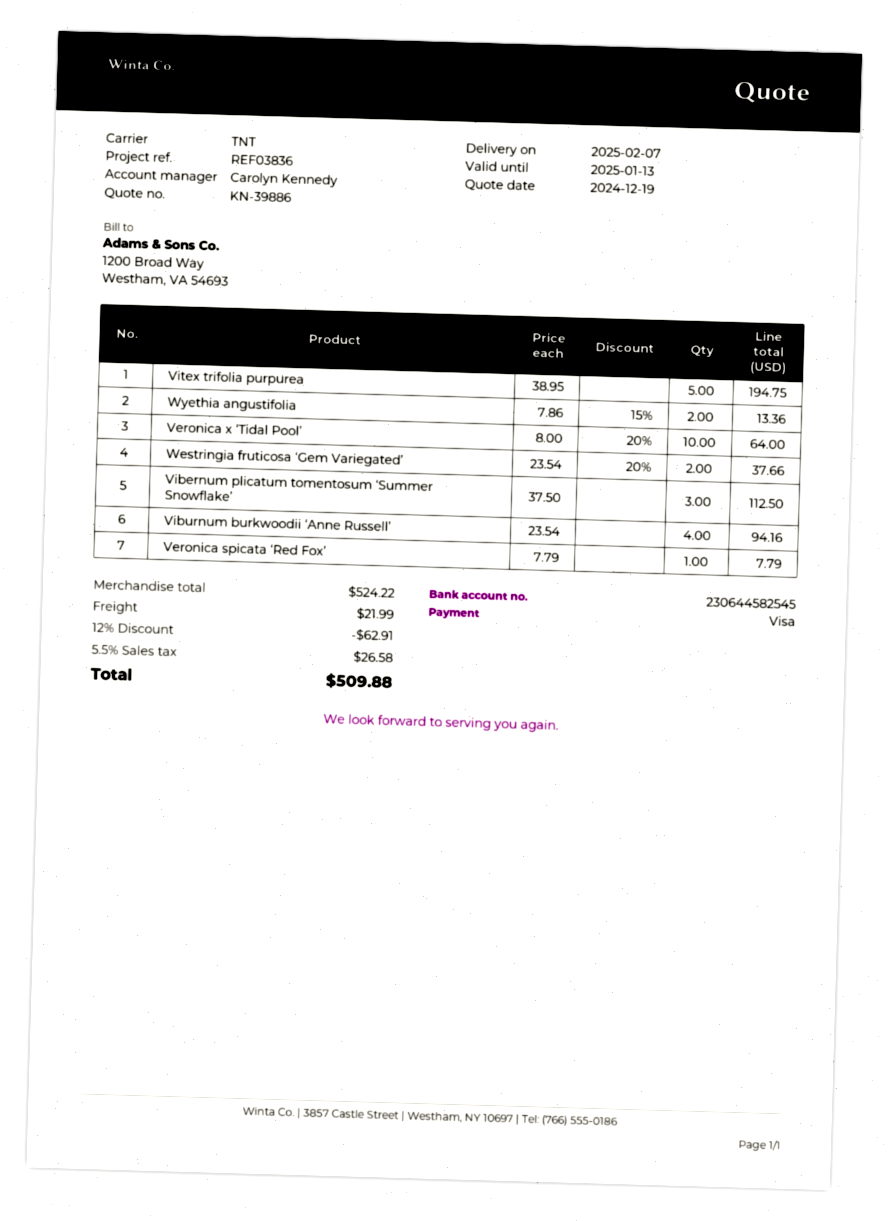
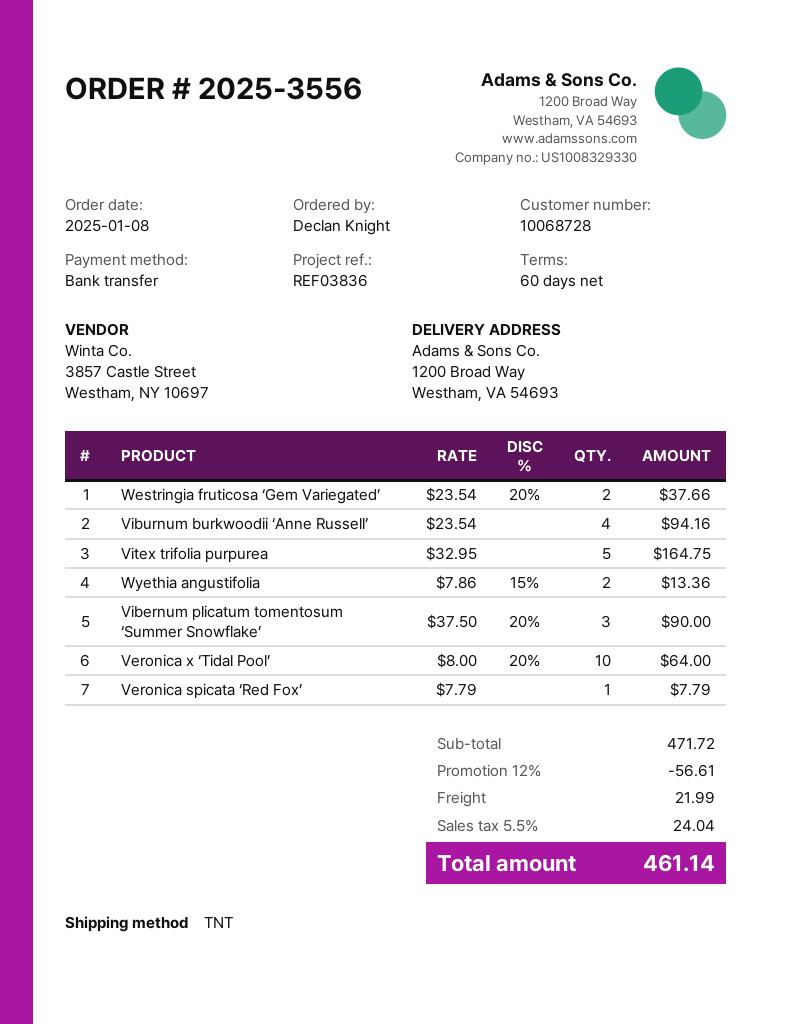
payment method: Visa -> bank transfer
Vitex trifolia purpurea: 5 x 38.95 = 194.75 -> 5 x 32.95 = 164.75
Vibernum plicatum tomentosum ‘Summer Snowflake’: 3 x 37.50 = 112.50 -> 3 x 37.50 - 20% = 90.00
subtotal: 524.22 -> 471.72
discount: 12% = 62.91 -> 12% = 56.61
tax: 5.5% = 26.58 -> 5.5% = 24.04
total: 509.88 -> 461.14

